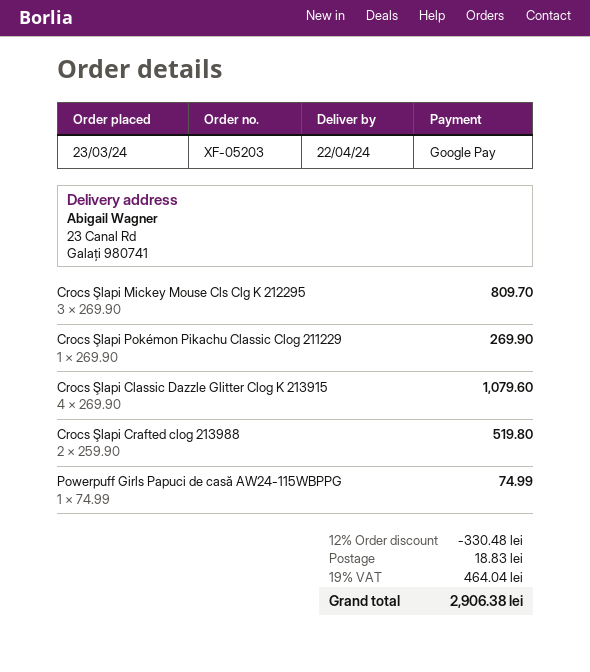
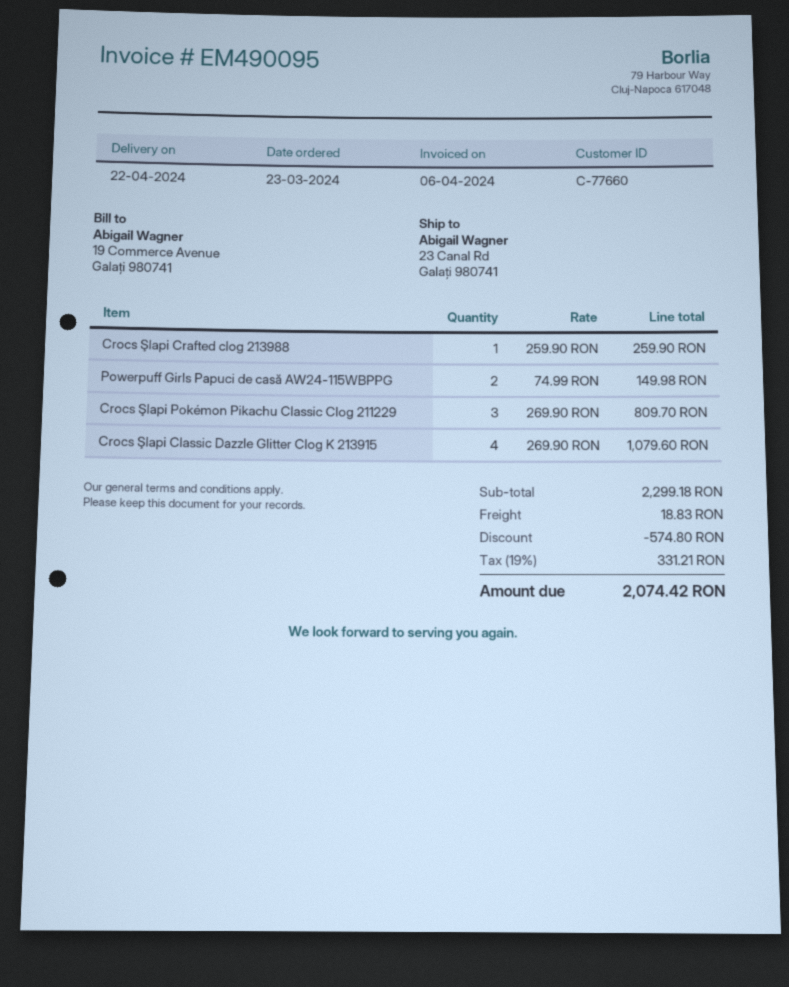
Crocs Şlapi Mickey Mouse Cls Clg K 212295: 3 x 269.90 = 809.70 -> none
Crocs Şlapi Pokémon Pikachu Classic Clog 211229: 1 x 269.90 = 269.90 -> 3 x 269.90 = 809.70
Crocs Şlapi Crafted clog 213988: 2 x 259.90 = 519.80 -> 1 x 259.90 = 259.90
Powerpuff Girls Papuci de casă AW24-115WBPPG: 1 x 74.99 = 74.99 -> 2 x 74.99 = 149.98
discount: 330.48 -> 574.80
tax: 19% = 464.04 -> 19% = 331.21
total: 2906.38 -> 2074.42

